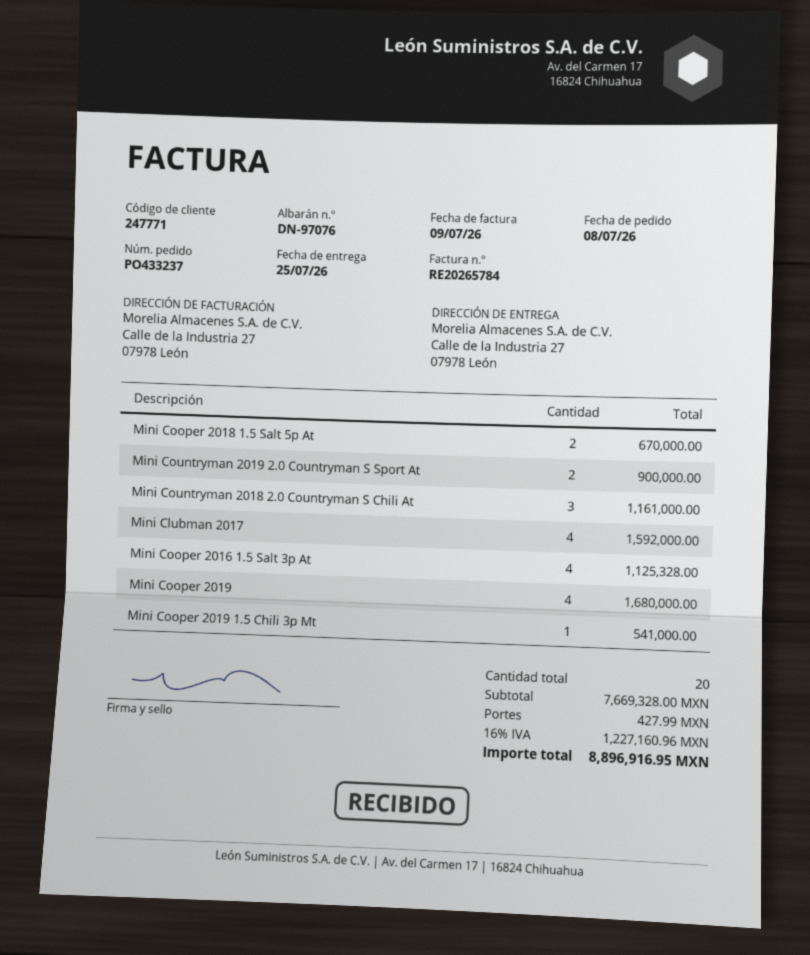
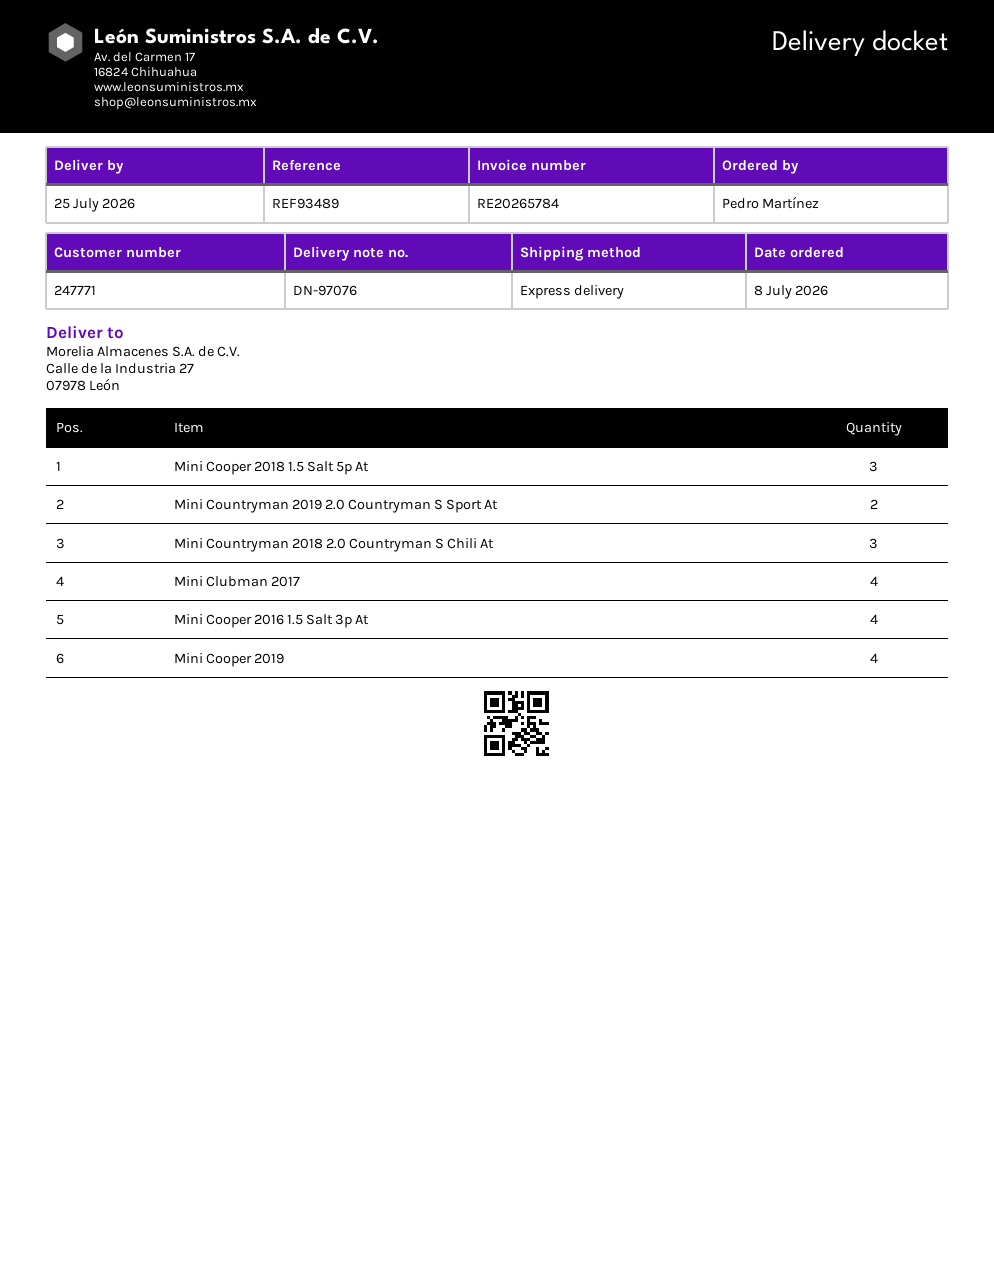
Mini Cooper 2018 1.5 Salt 5p At: 2 -> 3
Mini Cooper 2019 1.5 Chili 3p Mt: 1 -> none

